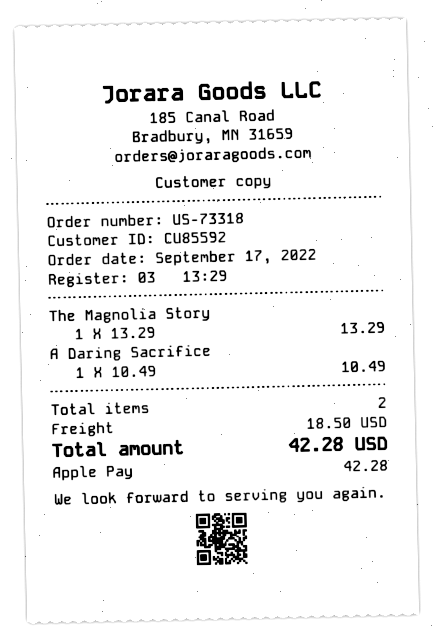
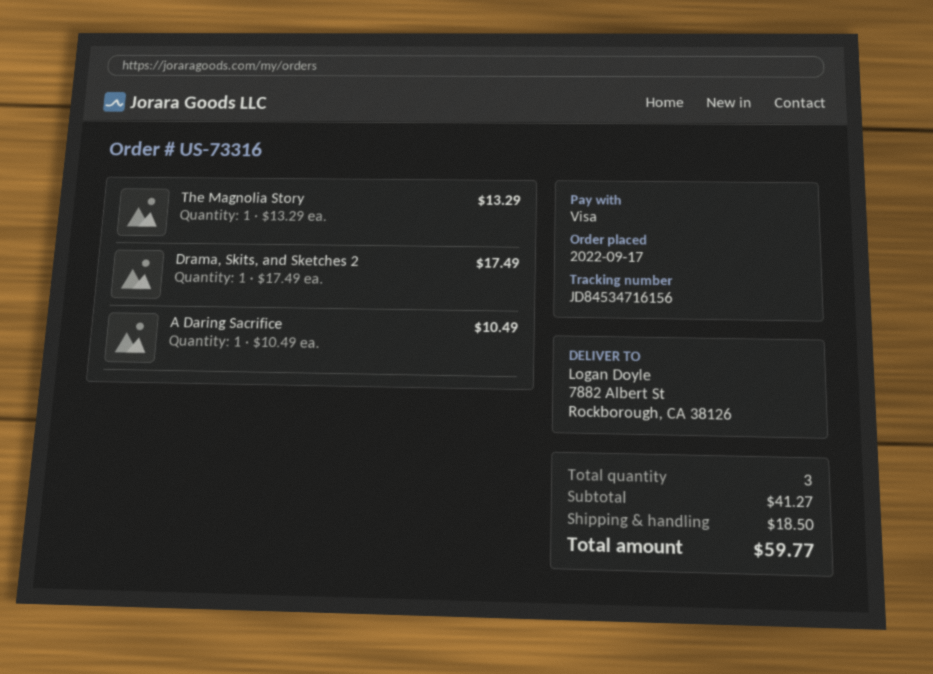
order number: US-73318 -> US-73316
payment method: Apple Pay -> Visa
Drama, Skits, and Sketches 2: none -> 1 x 17.49 = 17.49
total quantity: 2 -> 3
total: 42.28 -> 59.77

